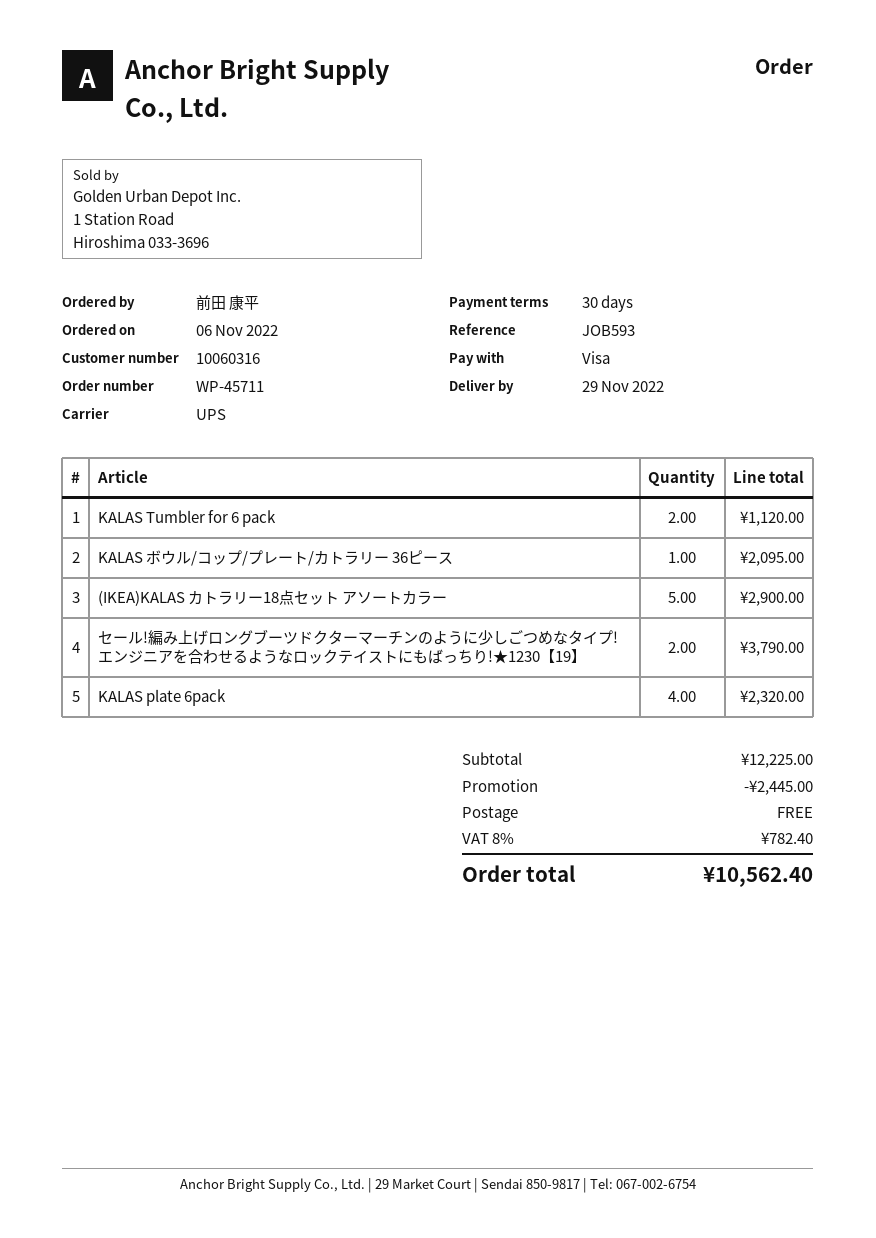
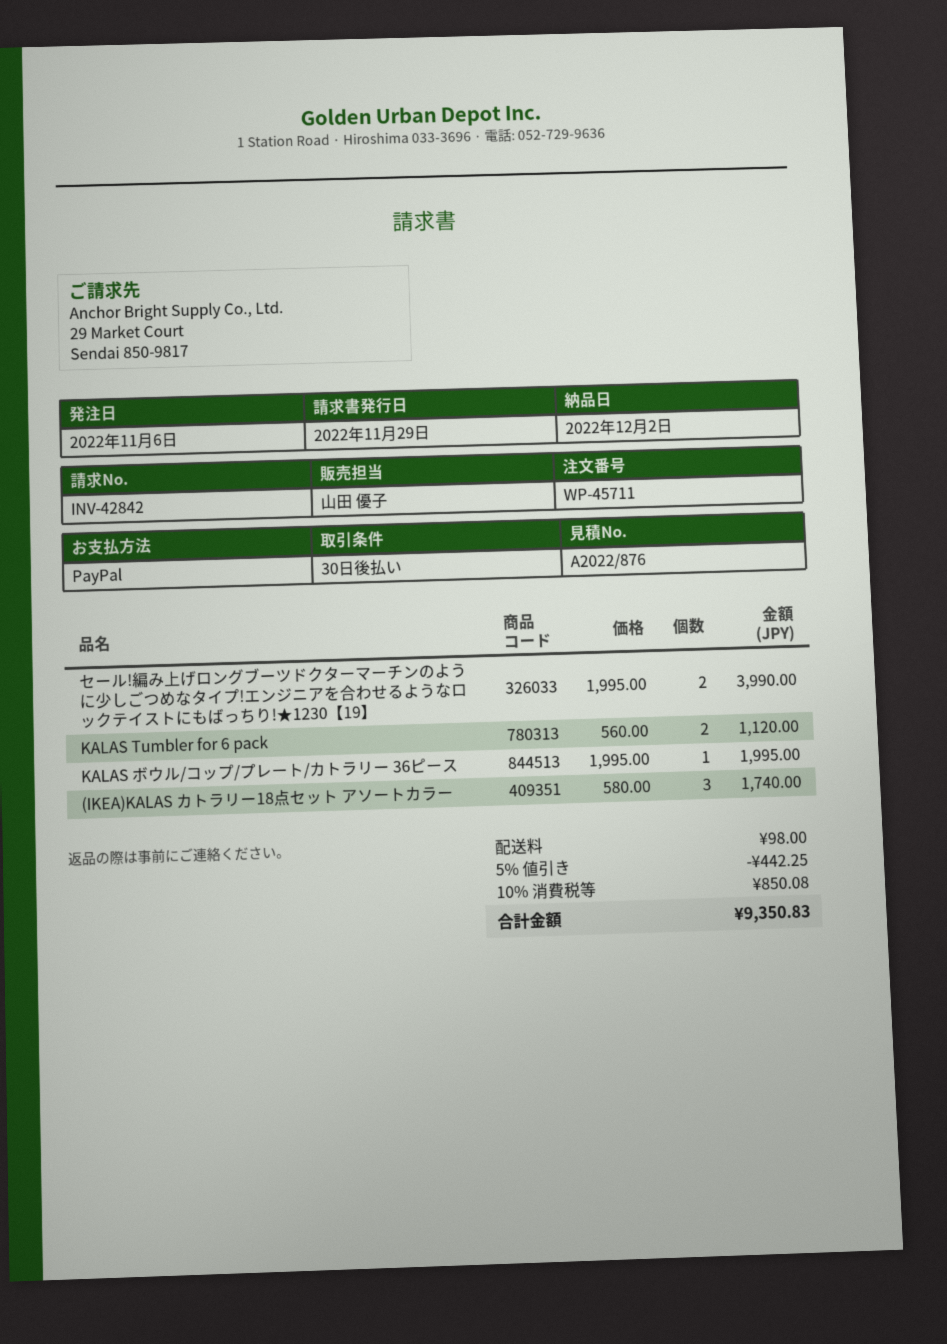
delivery date: 2022-11-29 -> 2022-12-02
payment method: Visa -> PayPal
KALAS ボウル/コップ/プレート/カトラリー 36ピース: 1 for 2095.00 -> 1 for 1995.00
(IKEA)KALAS カトラリー18点セット アソートカラー: 5 for 2900.00 -> 3 for 1740.00
セール!編み上げロングブーツドクターマーチンのように少しごつめなタイプ!エンジニアを合わせるようなロックテイストにもばっちり!★1230【19】: 2 for 3790.00 -> 2 for 3990.00
KALAS plate 6pack: 4 for 2320.00 -> none
discount: 2445.00 -> 442.25
shipping: 0.00 -> 98.00
tax: 8% = 782.40 -> 10% = 850.08
total: 10562.40 -> 9350.83

